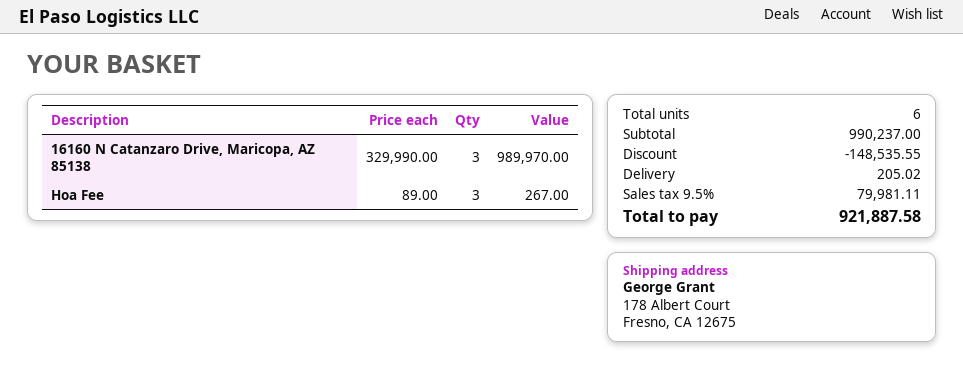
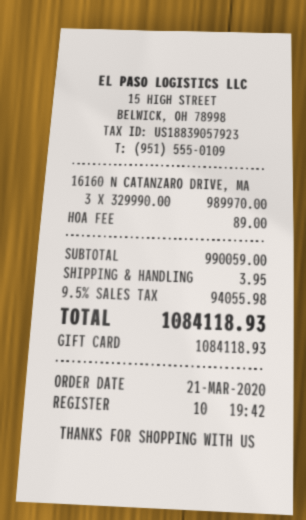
Hoa Fee: 3 x 89.00 = 267.00 -> 1 x 89.00 = 89.00
subtotal: 990237.00 -> 990059.00
discount: 148535.55 -> none
shipping: 205.02 -> 3.95
tax: 9.5% = 79981.11 -> 9.5% = 94055.98
total: 921887.58 -> 1084118.93

